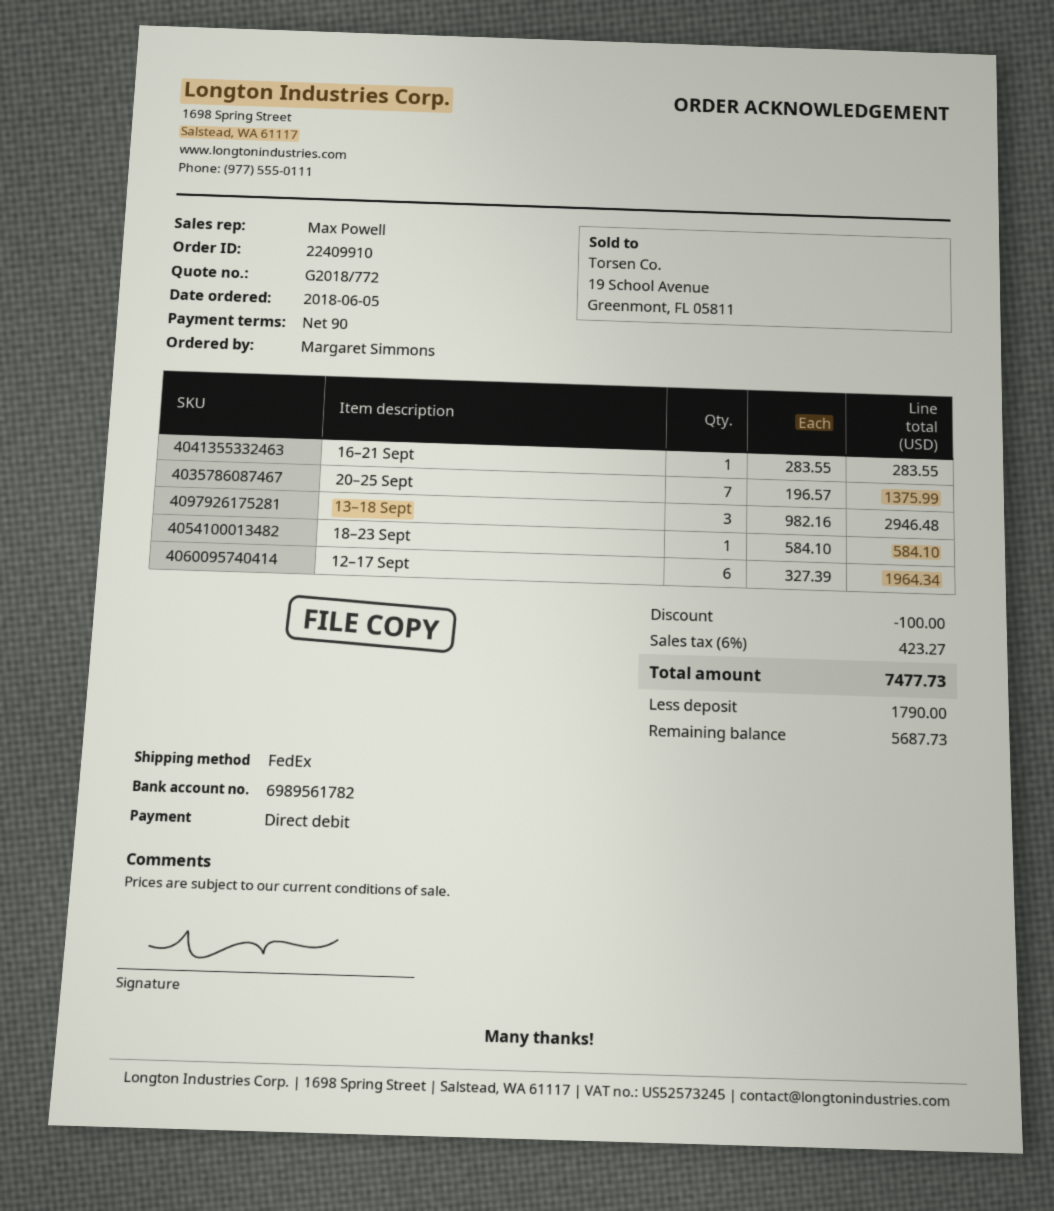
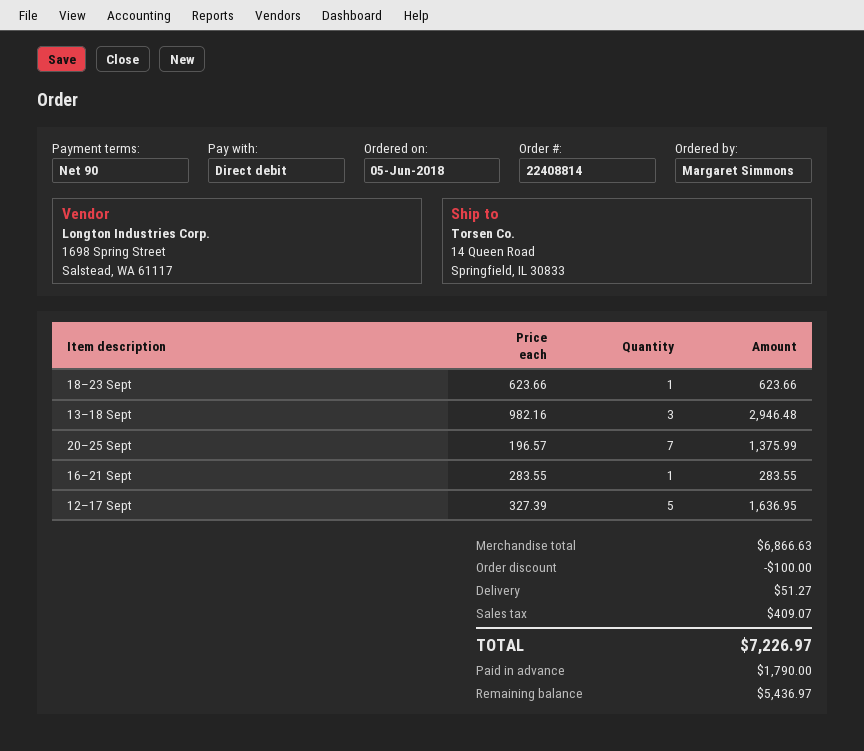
order number: 22409910 -> 22408814
18–23 Sept: 1 x 584.10 = 584.10 -> 1 x 623.66 = 623.66
12–17 Sept: 6 x 327.39 = 1964.34 -> 5 x 327.39 = 1636.95
shipping: none -> 51.27
tax: 423.27 -> 409.07
total: 7477.73 -> 7226.97
balance: 5687.73 -> 5436.97

